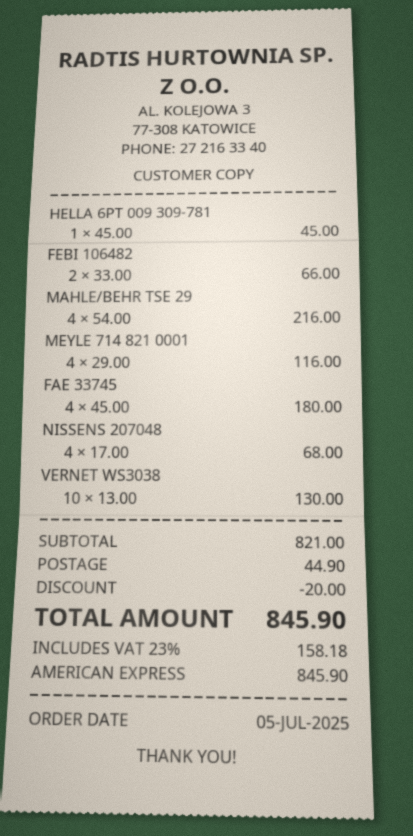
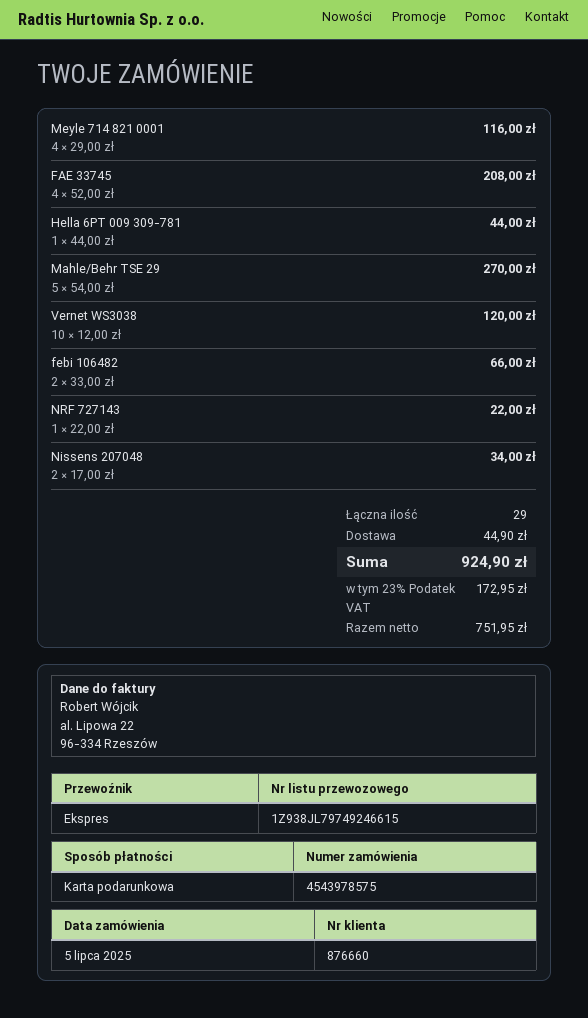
payment method: American Express -> gift card
HELLA 6PT 009 309-781: 1 x 45.00 = 45.00 -> 1 x 44.00 = 44.00
MAHLE/BEHR TSE 29: 4 x 54.00 = 216.00 -> 5 x 54.00 = 270.00
FAE 33745: 4 x 45.00 = 180.00 -> 4 x 52.00 = 208.00
NISSENS 207048: 4 x 17.00 = 68.00 -> 2 x 17.00 = 34.00
VERNET WS3038: 10 x 13.00 = 130.00 -> 10 x 12.00 = 120.00
NRF 727143: none -> 1 x 22.00 = 22.00
discount: 20.00 -> none
tax: 23% = 158.18 -> 23% = 172.95
total: 845.90 -> 924.90

